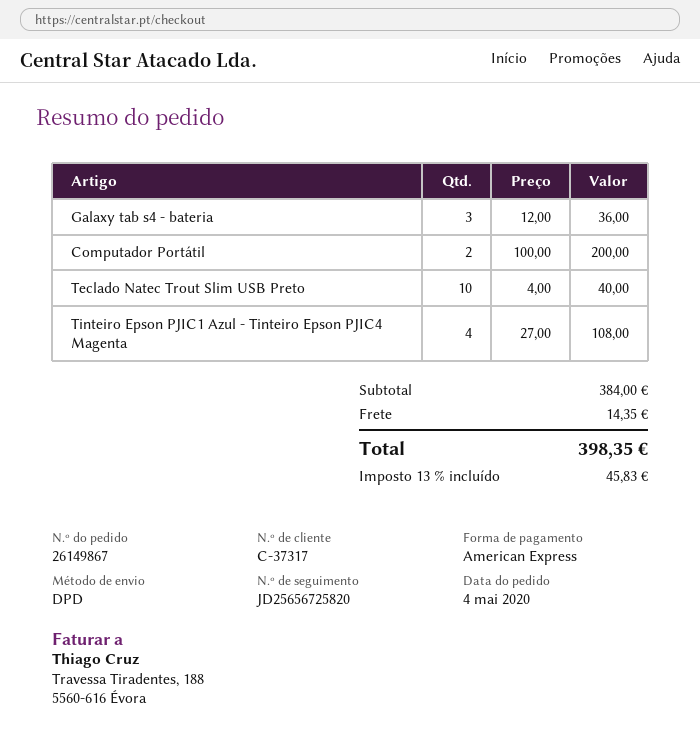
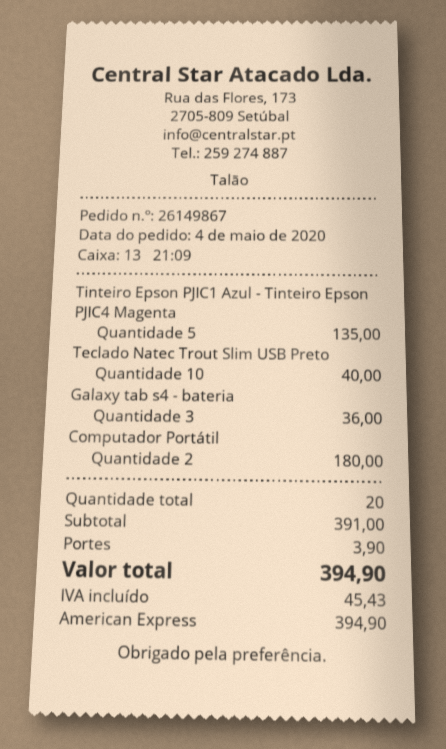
Computador Portátil: 2 for 200.00 -> 2 for 180.00
Tinteiro Epson PJIC1 Azul - Tinteiro Epson PJIC4 Magenta: 4 for 108.00 -> 5 for 135.00
subtotal: 384.00 -> 391.00
shipping: 14.35 -> 3.90
tax: 45.83 -> 45.43
total: 398.35 -> 394.90

